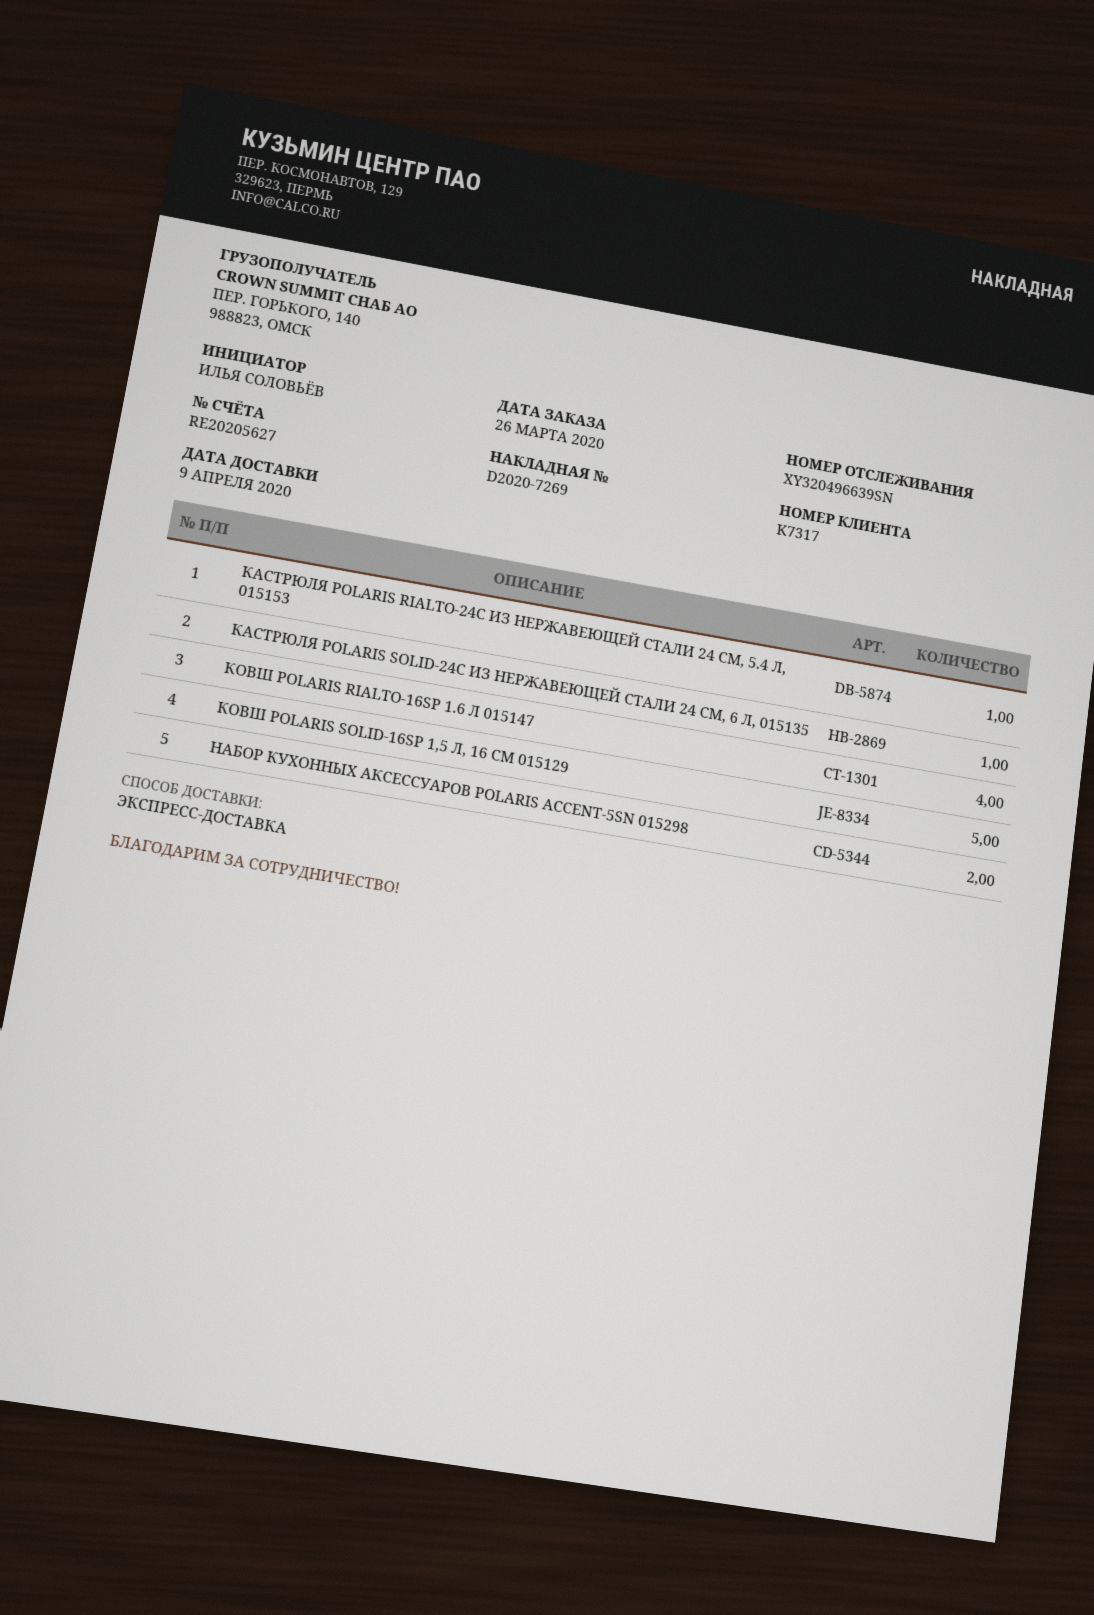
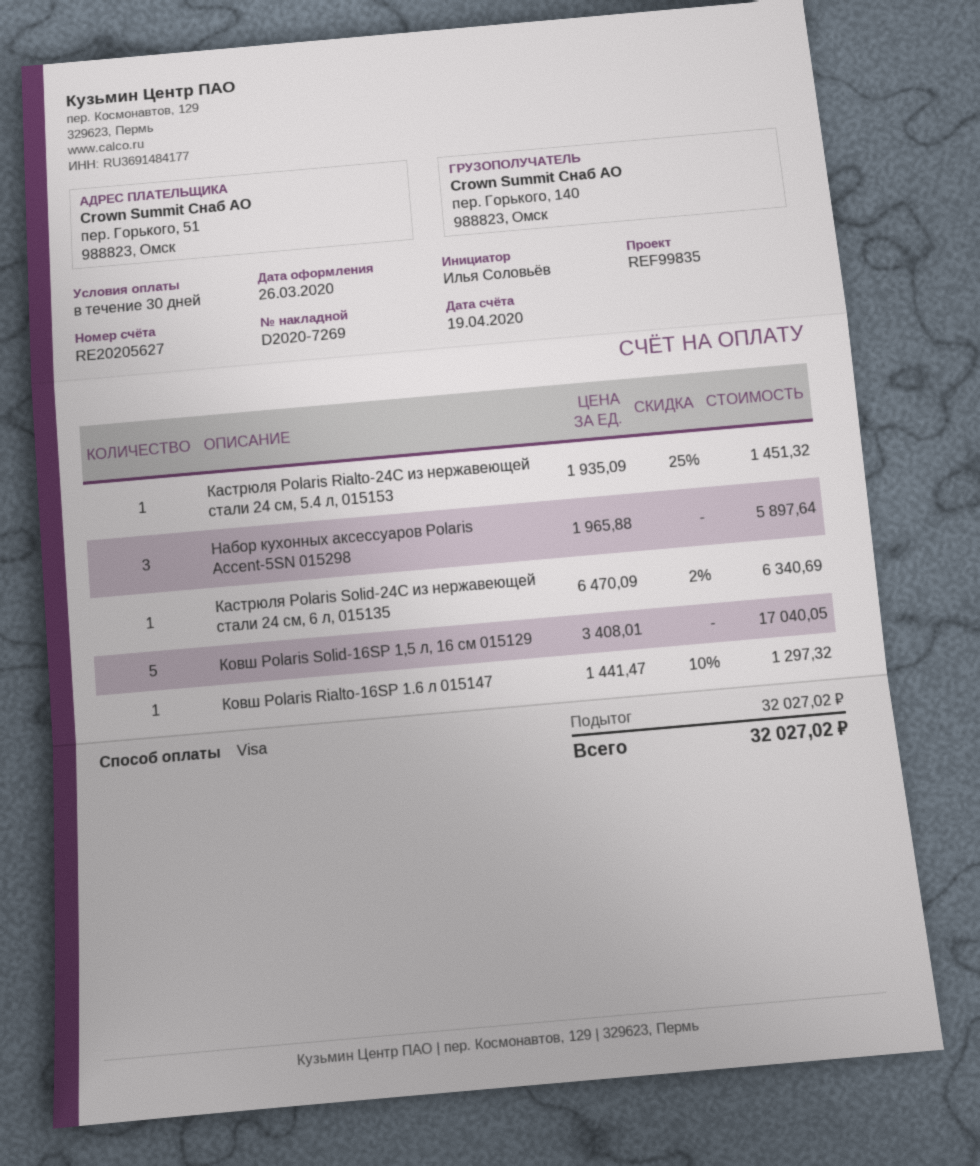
КОВШ POLARIS RIALTO-16SP 1.6 Л 015147: 4 -> 1
НАБОР КУХОННЫХ АКСЕССУАРОВ POLARIS ACCENT-5SN 015298: 2 -> 3

